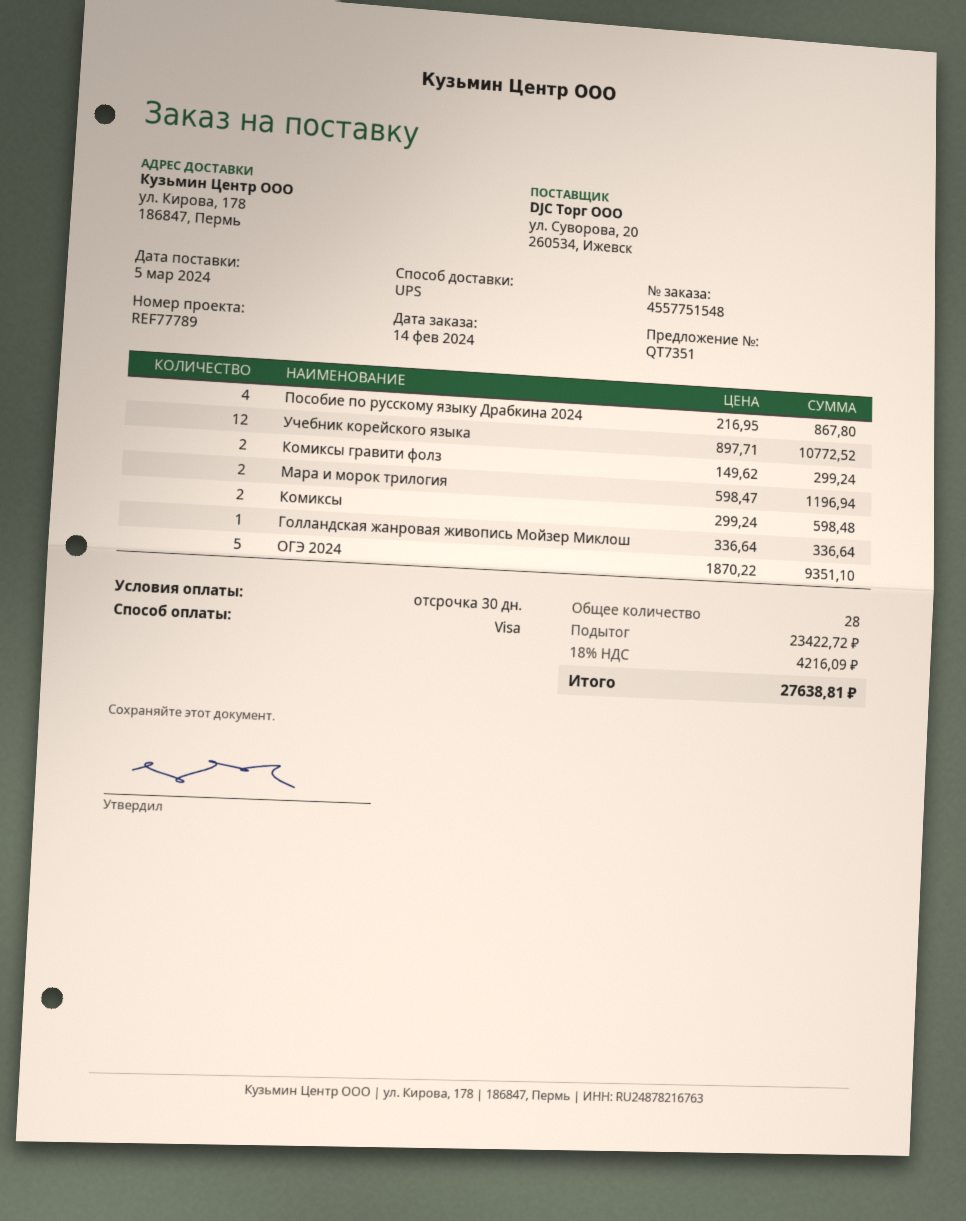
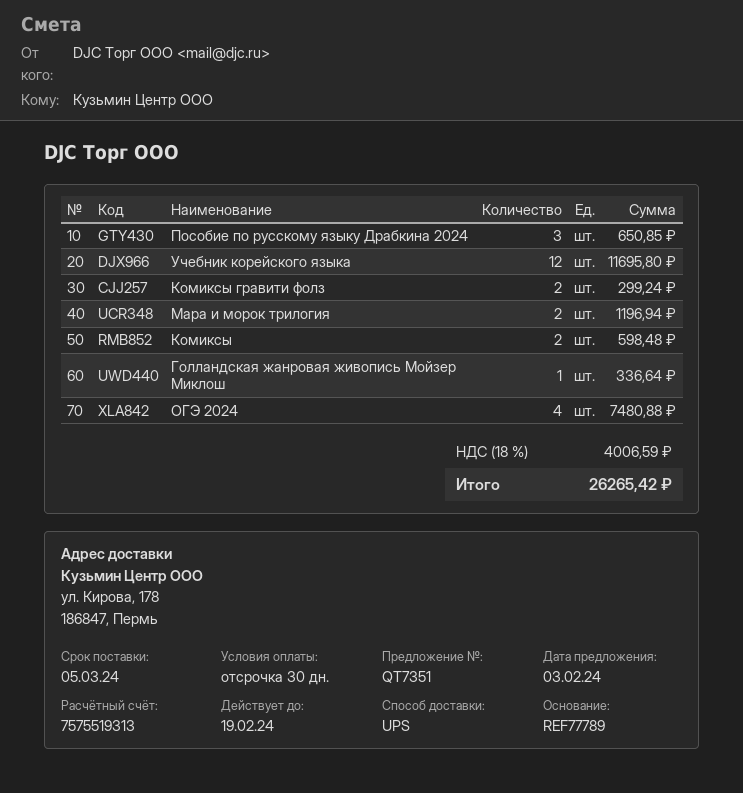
Пособие по русскому языку Драбкина 2024: 4 for 867.80 -> 3 for 650.85
Учебник корейского языка: 12 for 10772.52 -> 12 for 11695.80
ОГЭ 2024: 5 for 9351.10 -> 4 for 7480.88
tax: 18% = 4216.09 -> 18% = 4006.59
total: 27638.81 -> 26265.42

